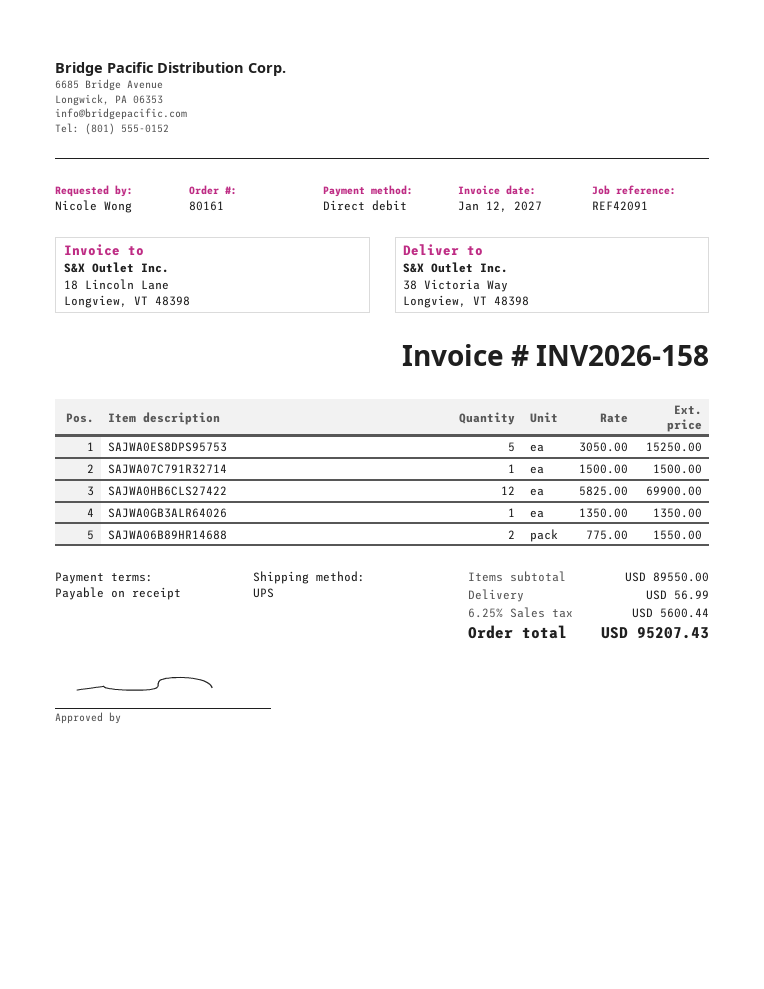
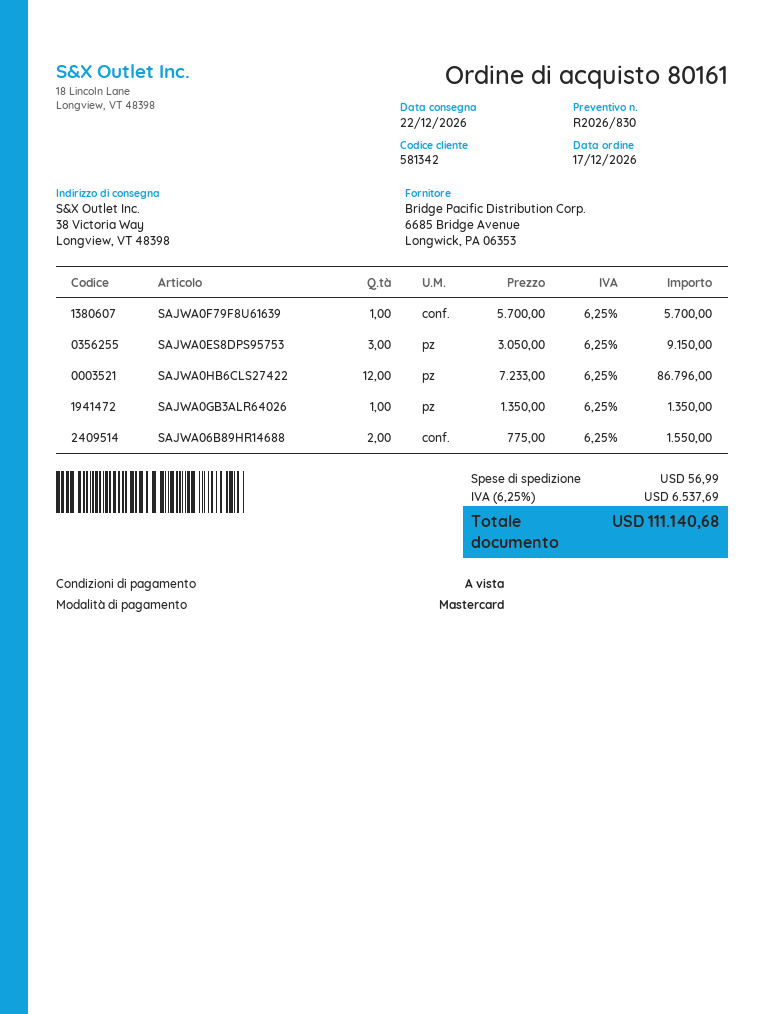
payment method: direct debit -> Mastercard
SAJWA0ES8DPS95753: 5 x 3050.00 = 15250.00 -> 3 x 3050.00 = 9150.00
SAJWA07C791R32714: 1 x 1500.00 = 1500.00 -> none
SAJWA0HB6CLS27422: 12 x 5825.00 = 69900.00 -> 12 x 7233.00 = 86796.00
SAJWA0F79F8U61639: none -> 1 x 5700.00 = 5700.00
tax: 6.25% = 5600.44 -> 6.25% = 6537.69
total: 95207.43 -> 111140.68

